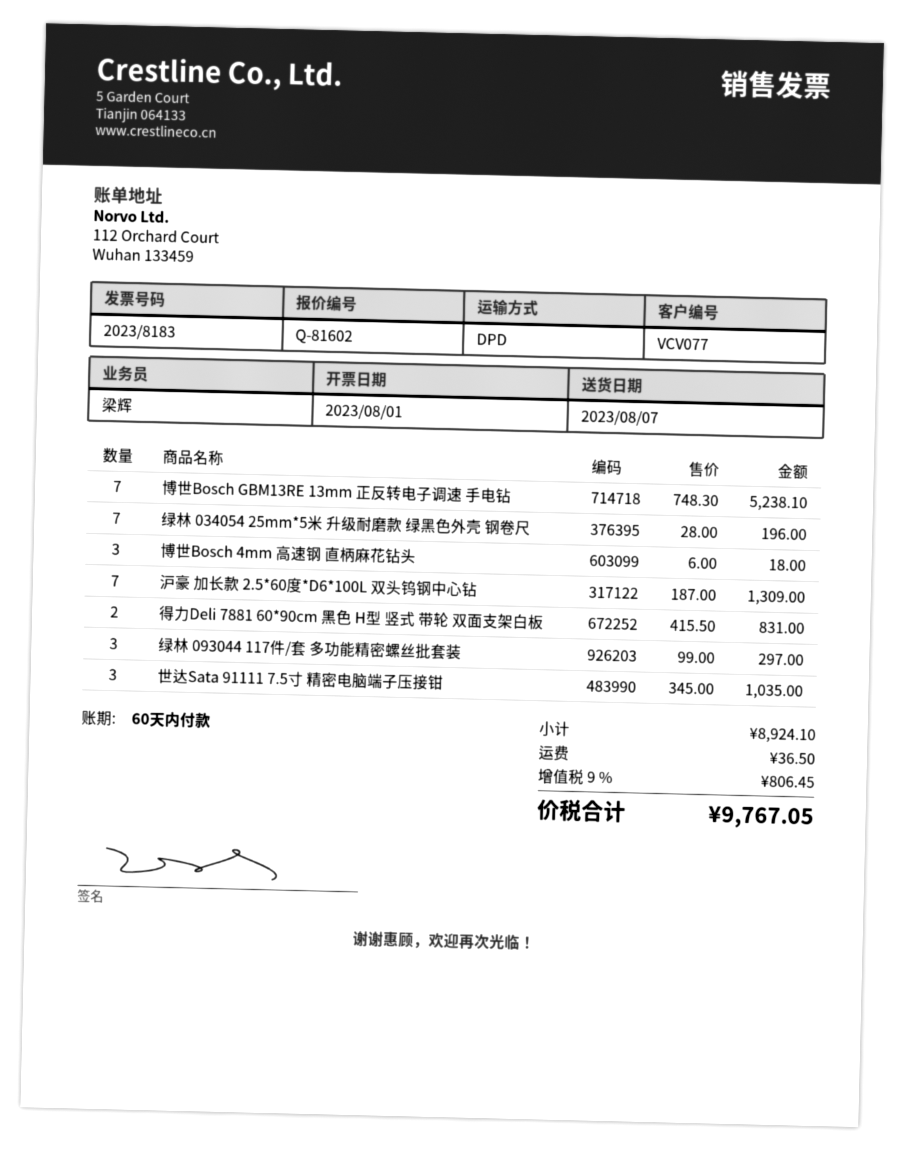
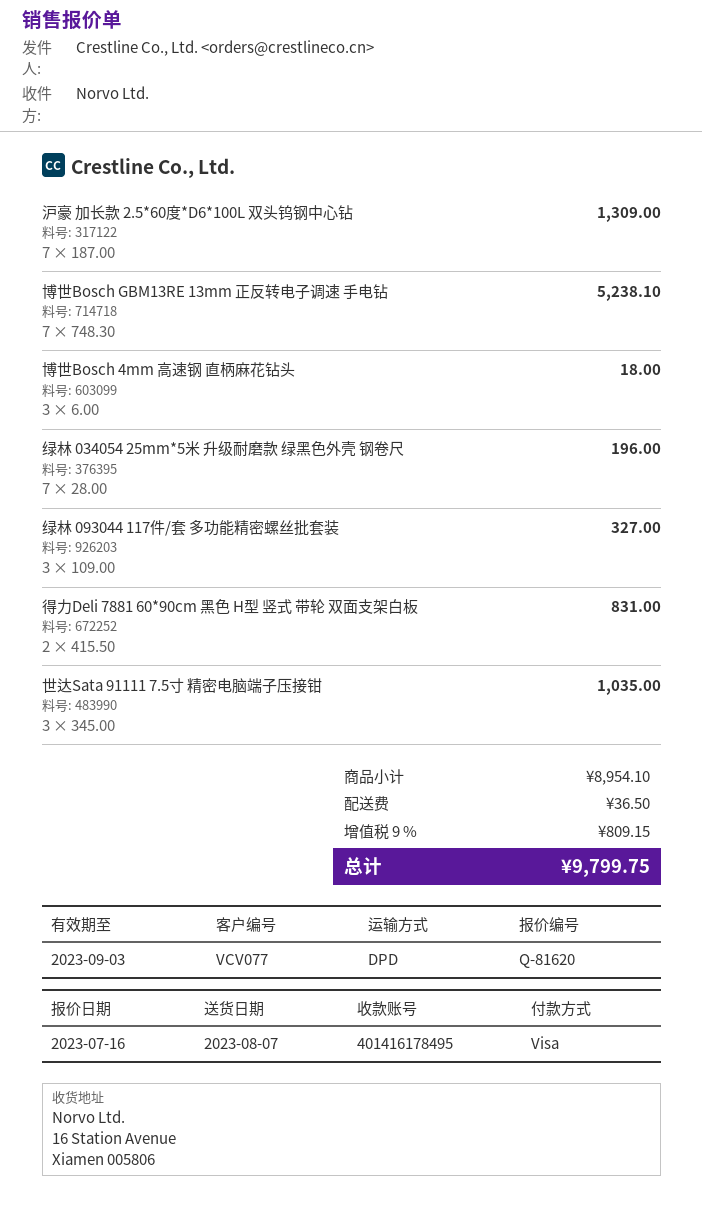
quote number: Q-81602 -> Q-81620
绿林 093044 117件/套 多功能精密螺丝批套装: 3 x 99.00 = 297.00 -> 3 x 109.00 = 327.00
subtotal: 8924.10 -> 8954.10
tax: 9% = 806.45 -> 9% = 809.15
total: 9767.05 -> 9799.75

